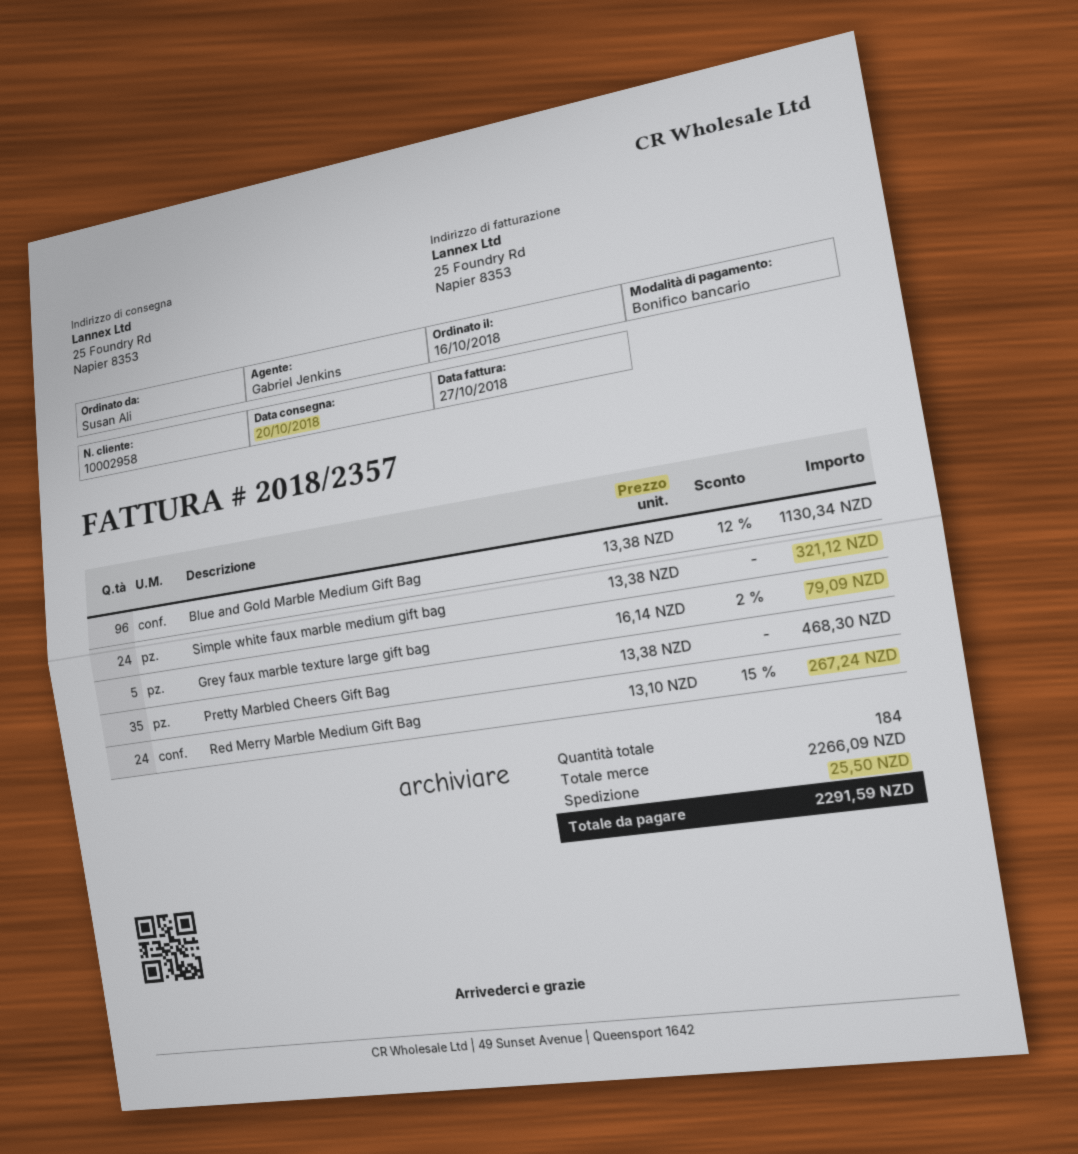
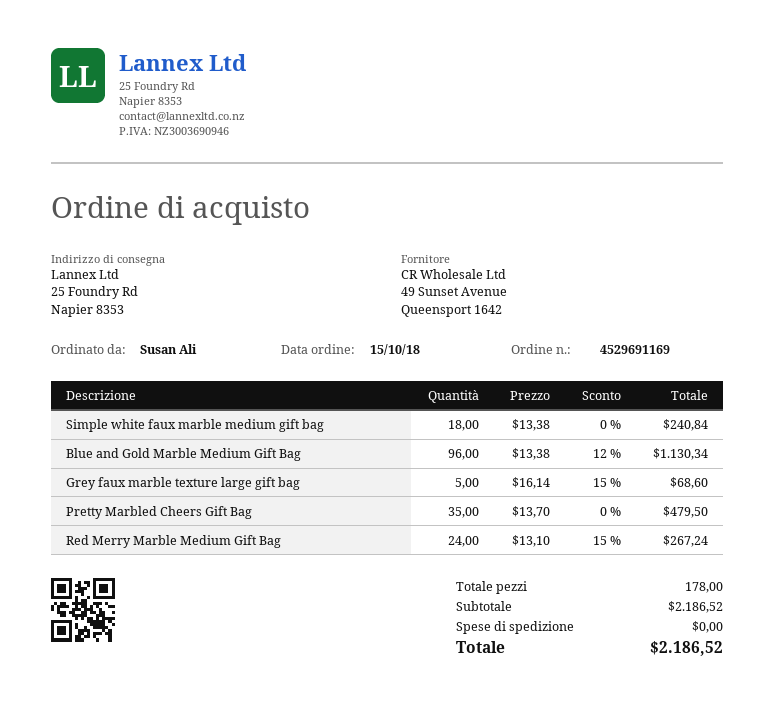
order date: 2018-10-16 -> 2018-10-15
Simple white faux marble medium gift bag: 24 x 13.38 = 321.12 -> 18 x 13.38 = 240.84
Grey faux marble texture large gift bag: 5 x 16.14 - 2% = 79.09 -> 5 x 16.14 - 15% = 68.60
Pretty Marbled Cheers Gift Bag: 35 x 13.38 = 468.30 -> 35 x 13.70 = 479.50
total quantity: 184 -> 178
subtotal: 2266.09 -> 2186.52
shipping: 25.50 -> 0.00
total: 2291.59 -> 2186.52

